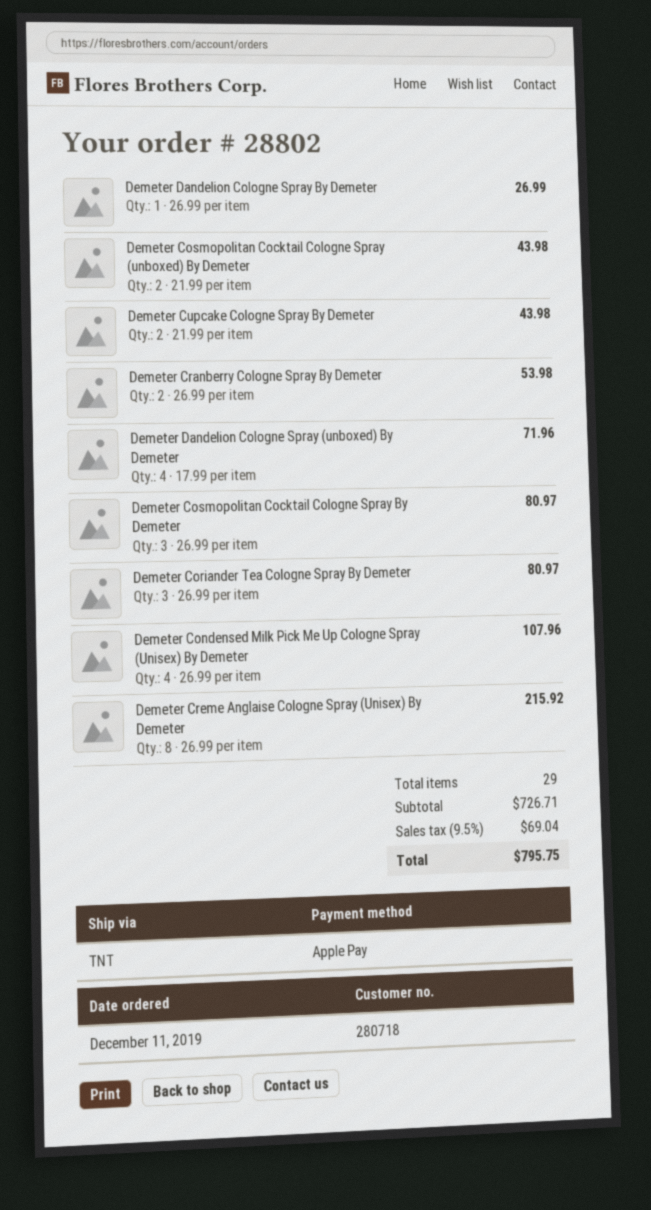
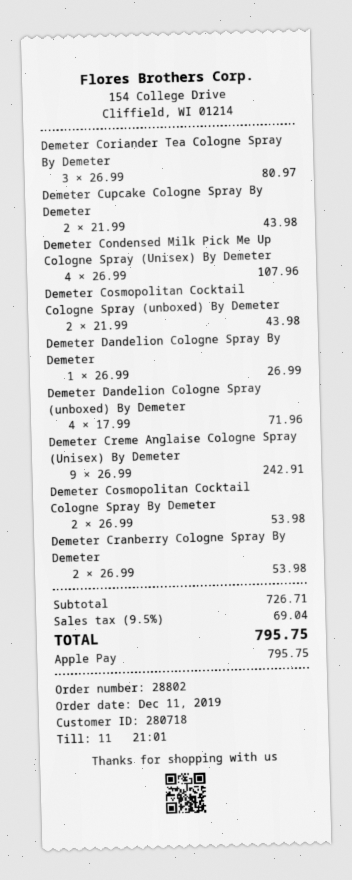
Demeter Cosmopolitan Cocktail Cologne Spray By Demeter: 3 x 26.99 = 80.97 -> 2 x 26.99 = 53.98
Demeter Creme Anglaise Cologne Spray (Unisex) By Demeter: 8 x 26.99 = 215.92 -> 9 x 26.99 = 242.91

